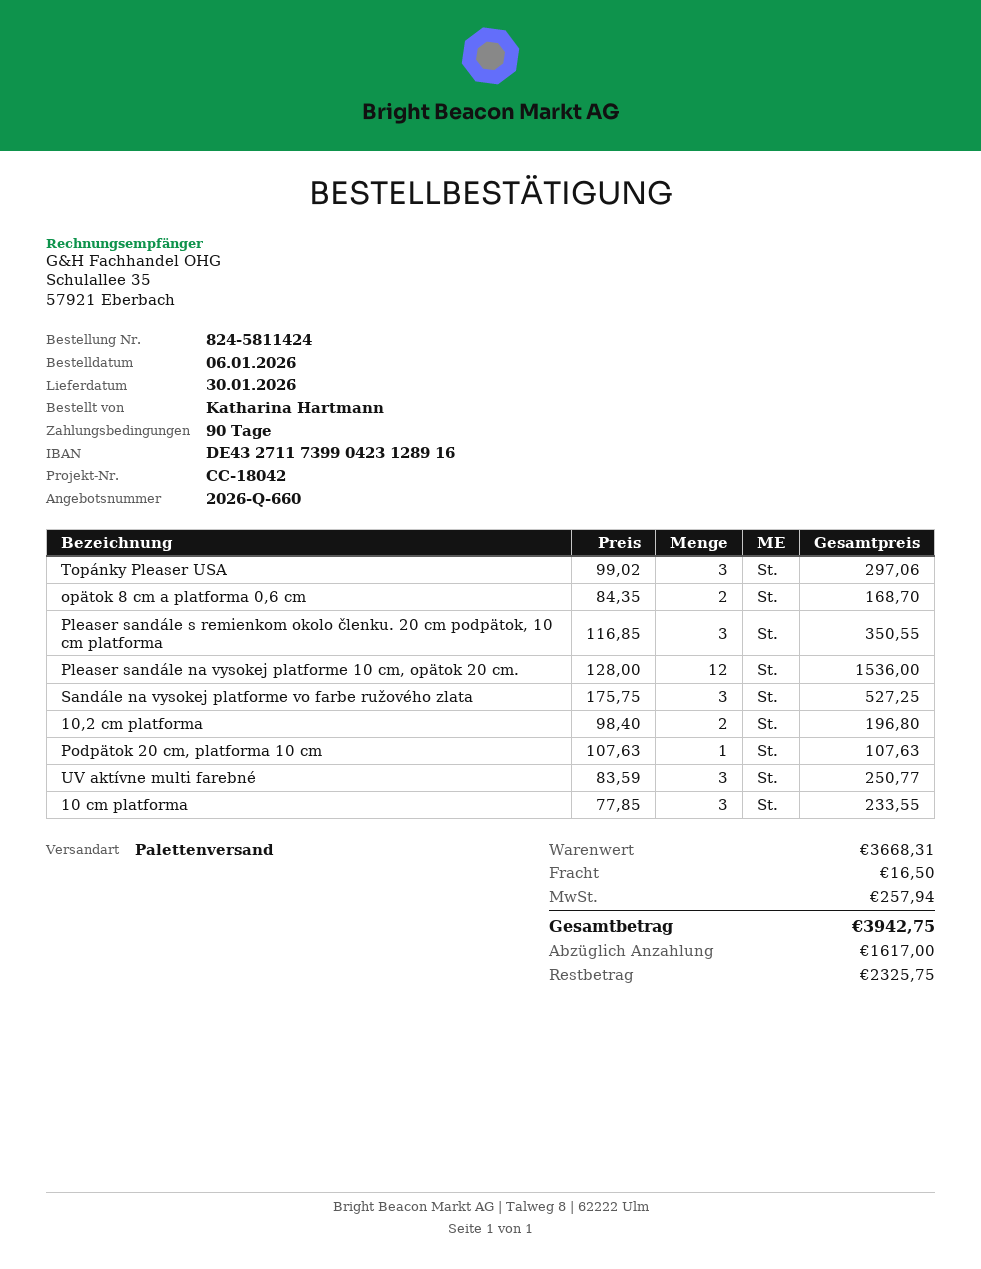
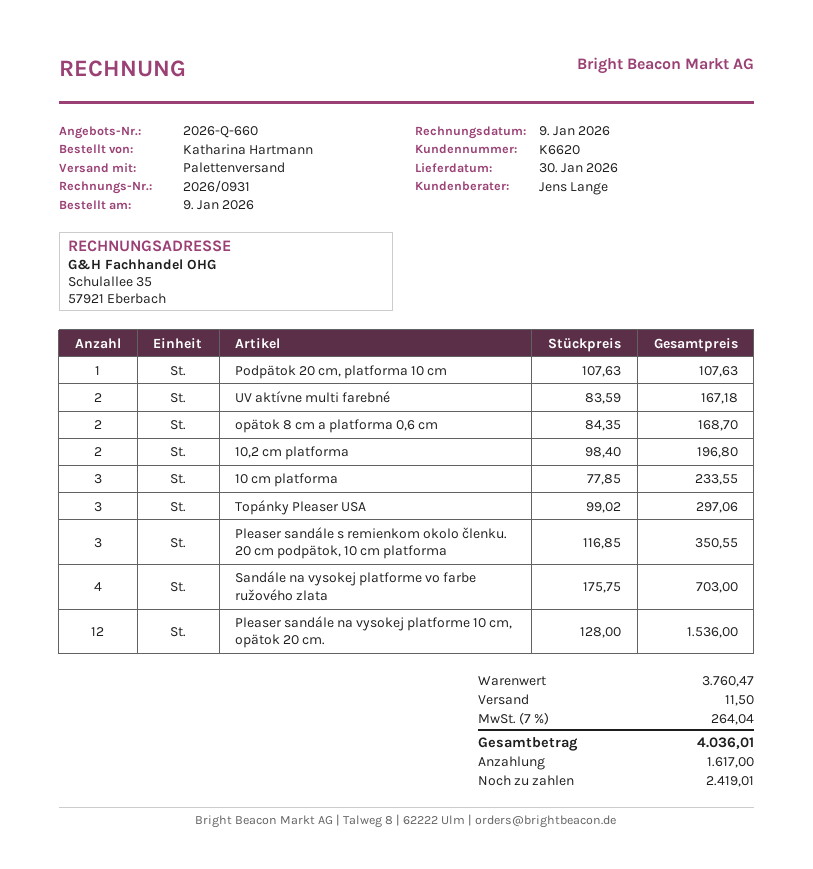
order date: 2026-01-06 -> 2026-01-09
Sandále na vysokej platforme vo farbe ružového zlata: 3 x 175.75 = 527.25 -> 4 x 175.75 = 703.00
UV aktívne multi farebné: 3 x 83.59 = 250.77 -> 2 x 83.59 = 167.18
subtotal: 3668.31 -> 3760.47
shipping: 16.50 -> 11.50
tax: 257.94 -> 264.04
total: 3942.75 -> 4036.01
balance: 2325.75 -> 2419.01

